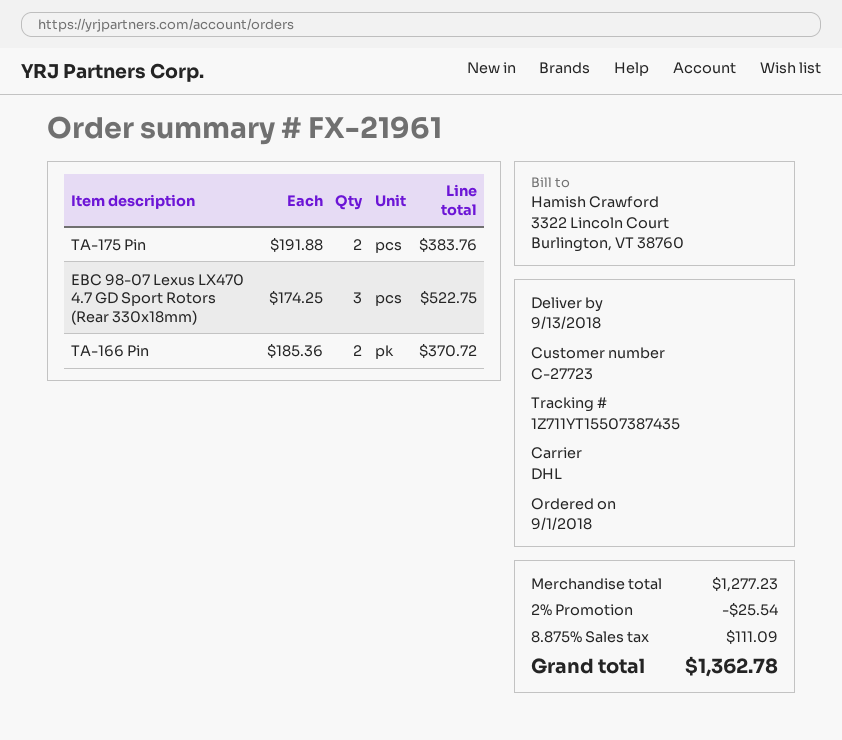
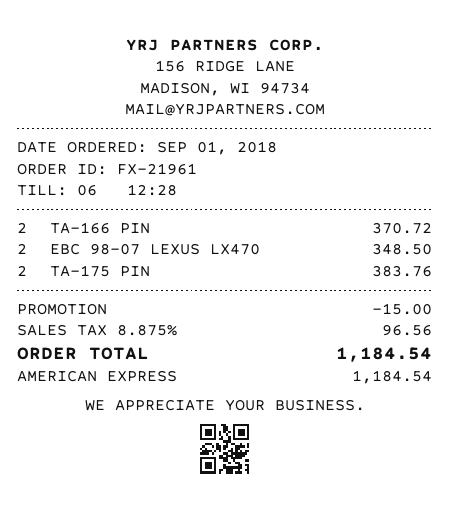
EBC 98-07 Lexus LX470 4.7 GD Sport Rotors (Rear 330x18mm): 3 for 522.75 -> 2 for 348.50
discount: 25.54 -> 15.00
tax: 8.875% = 111.09 -> 8.875% = 96.56
total: 1362.78 -> 1184.54

